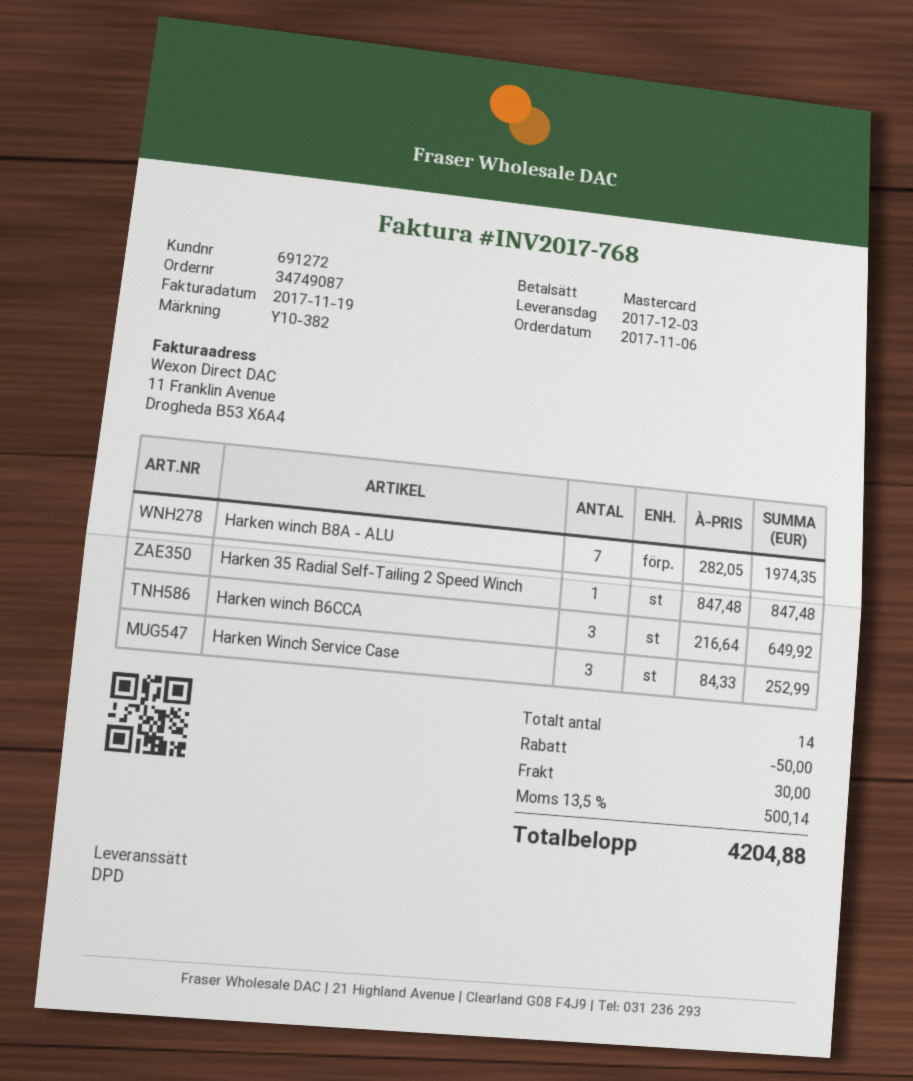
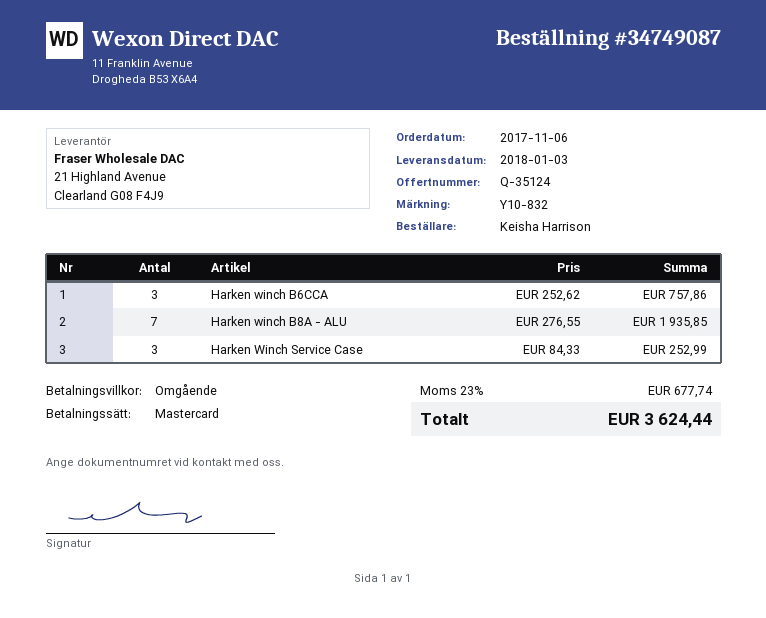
delivery date: 2017-12-03 -> 2018-01-03
reference: Y10-382 -> Y10-832
Harken winch B8A - ALU: 7 x 282.05 = 1974.35 -> 7 x 276.55 = 1935.85
Harken 35 Radial Self-Tailing 2 Speed Winch: 1 x 847.48 = 847.48 -> none
Harken winch B6CCA: 3 x 216.64 = 649.92 -> 3 x 252.62 = 757.86
discount: 50.00 -> none
shipping: 30.00 -> none
tax: 13.5% = 500.14 -> 23% = 677.74
total: 4204.88 -> 3624.44

